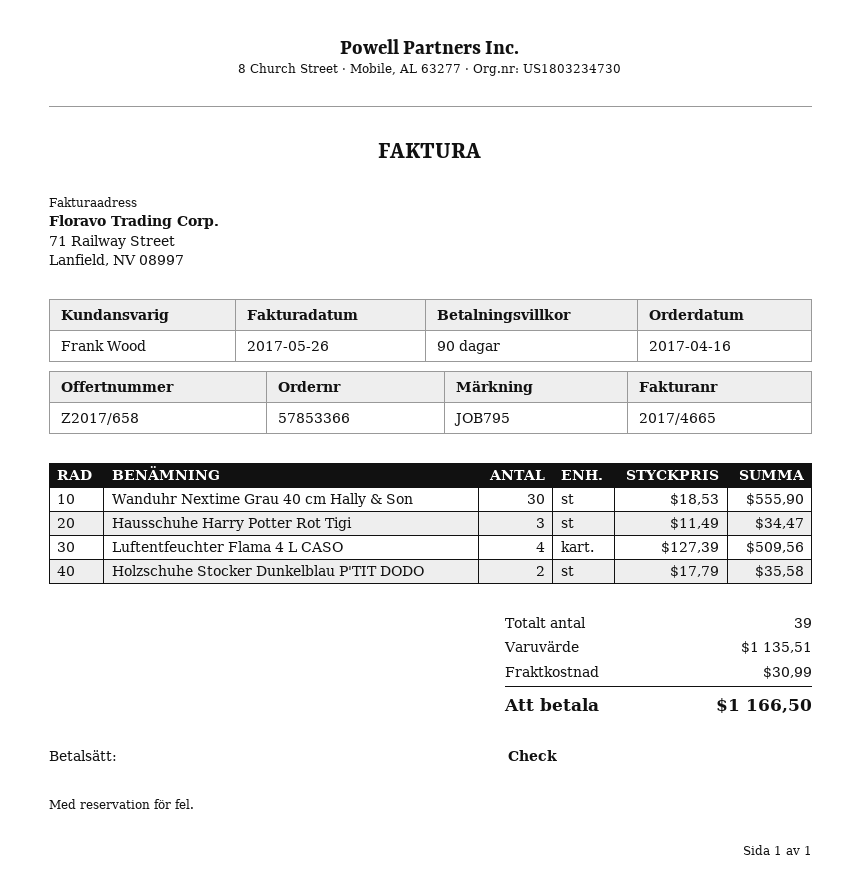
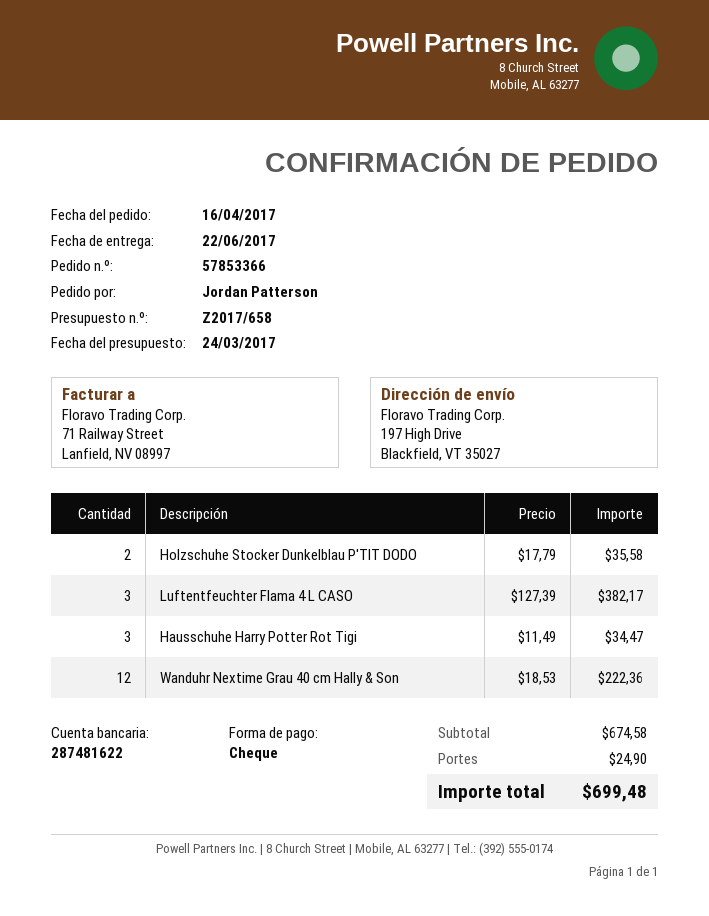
Wanduhr Nextime Grau 40 cm Hally & Son: 30 x 18.53 = 555.90 -> 12 x 18.53 = 222.36
Luftentfeuchter Flama 4 L CASO: 4 x 127.39 = 509.56 -> 3 x 127.39 = 382.17
subtotal: 1135.51 -> 674.58
shipping: 30.99 -> 24.90
total: 1166.50 -> 699.48

